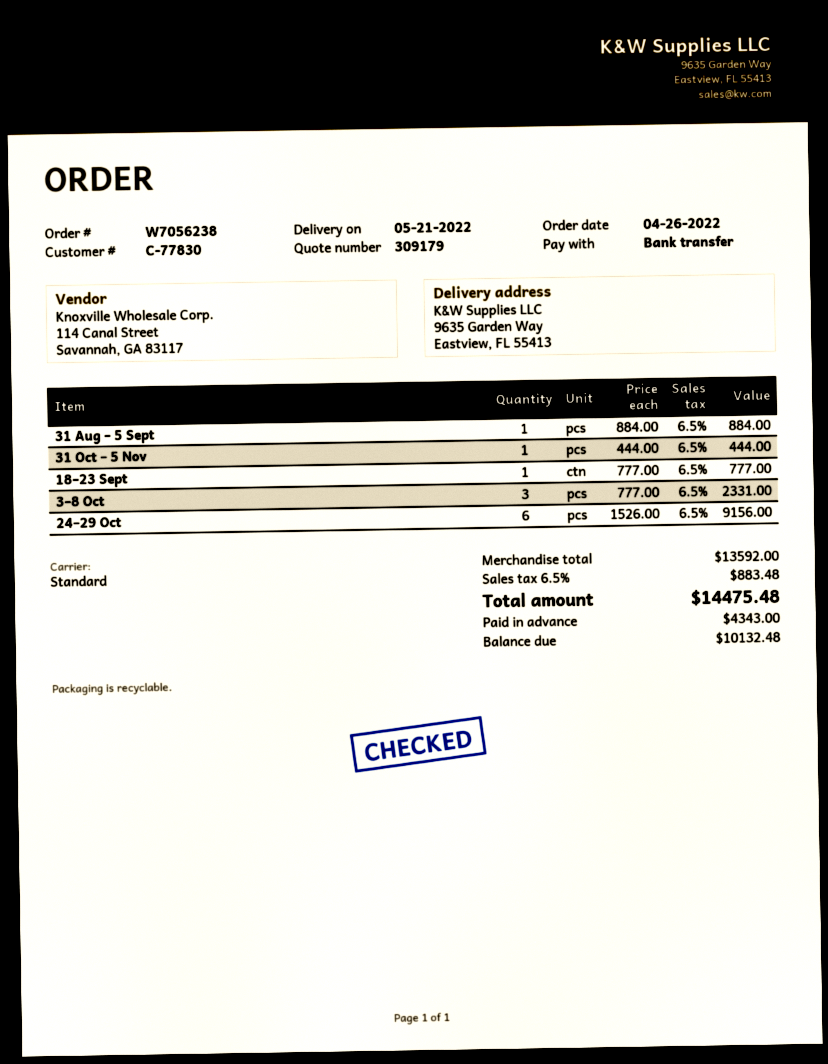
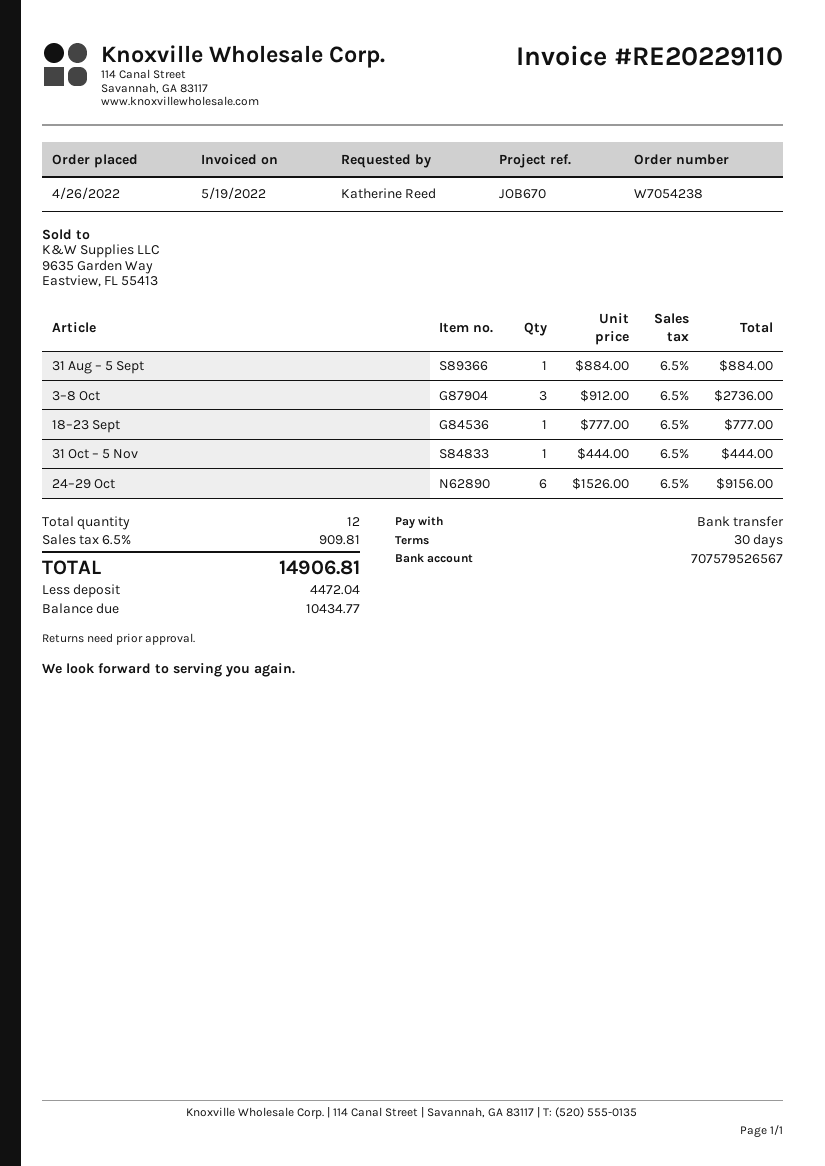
order number: W7056238 -> W7054238
3–8 Oct: 3 x 777.00 = 2331.00 -> 3 x 912.00 = 2736.00
tax: 6.5% = 883.48 -> 6.5% = 909.81
total: 14475.48 -> 14906.81
deposit: 4343.00 -> 4472.04
balance: 10132.48 -> 10434.77

